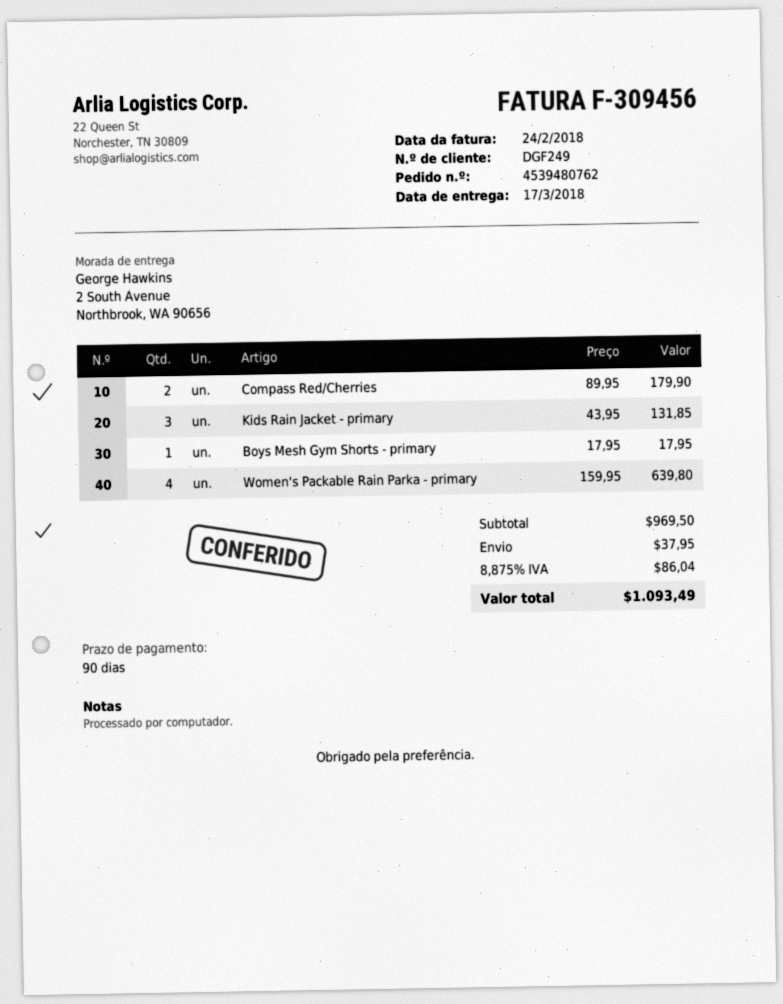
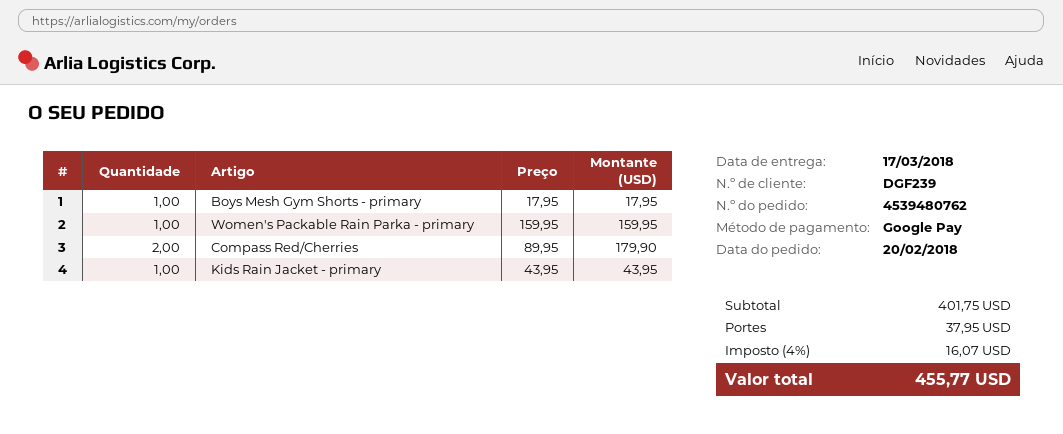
customer number: DGF249 -> DGF239
Kids Rain Jacket - primary: 3 x 43.95 = 131.85 -> 1 x 43.95 = 43.95
Women's Packable Rain Parka - primary: 4 x 159.95 = 639.80 -> 1 x 159.95 = 159.95
subtotal: 969.50 -> 401.75
tax: 8.875% = 86.04 -> 4% = 16.07
total: 1093.49 -> 455.77

